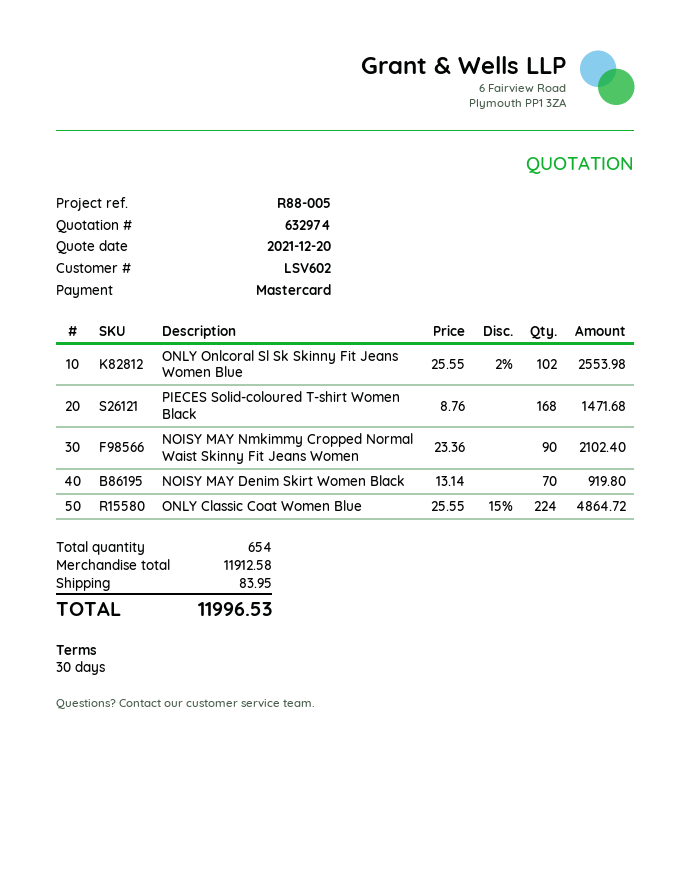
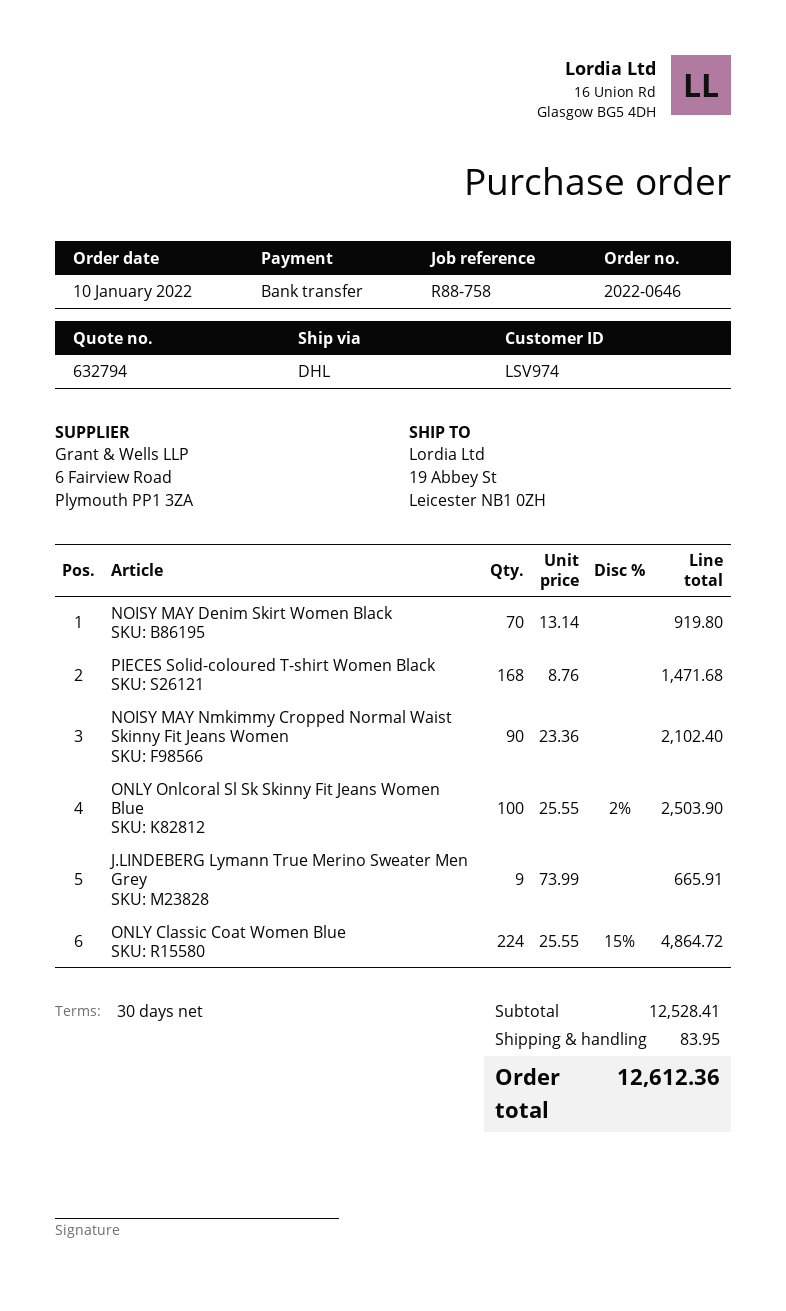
quote number: 632974 -> 632794
customer number: LSV602 -> LSV974
reference: R88-005 -> R88-758
payment method: Mastercard -> bank transfer
ONLY Onlcoral Sl Sk Skinny Fit Jeans Women Blue: 102 x 25.55 - 2% = 2553.98 -> 100 x 25.55 - 2% = 2503.90
J.LINDEBERG Lymann True Merino Sweater Men Grey: none -> 9 x 73.99 = 665.91
subtotal: 11912.58 -> 12528.41
total: 11996.53 -> 12612.36

